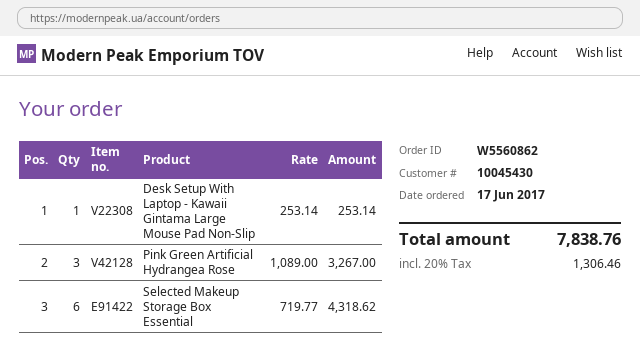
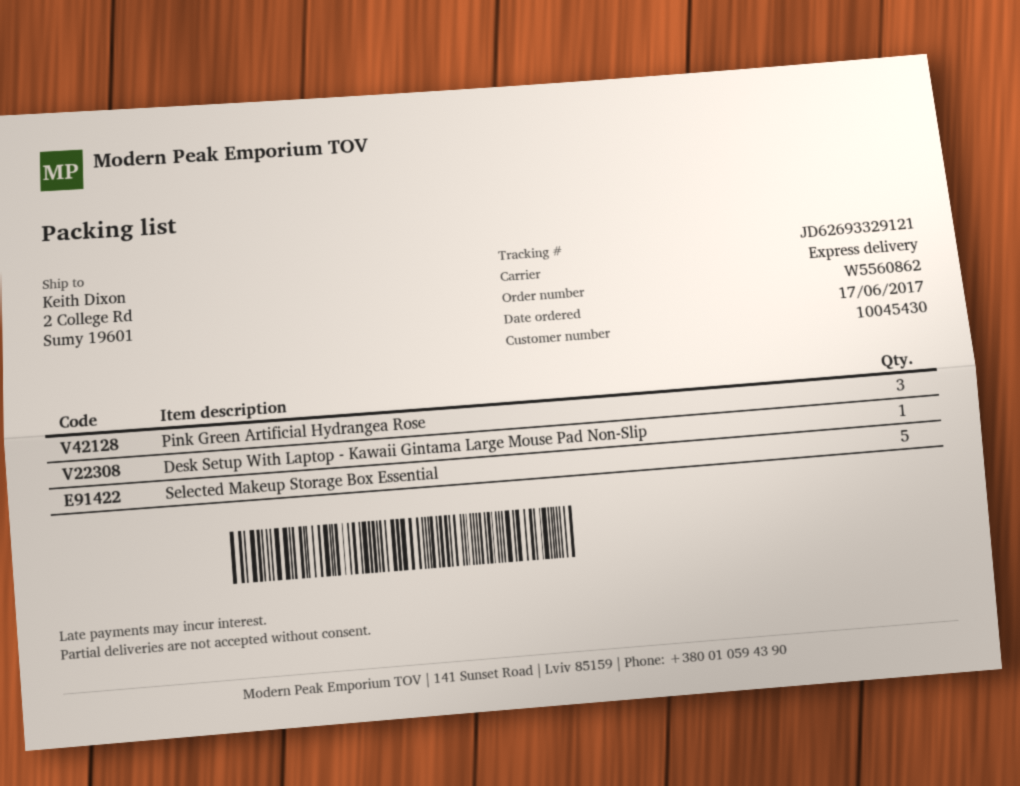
Selected Makeup Storage Box Essential: 6 -> 5

